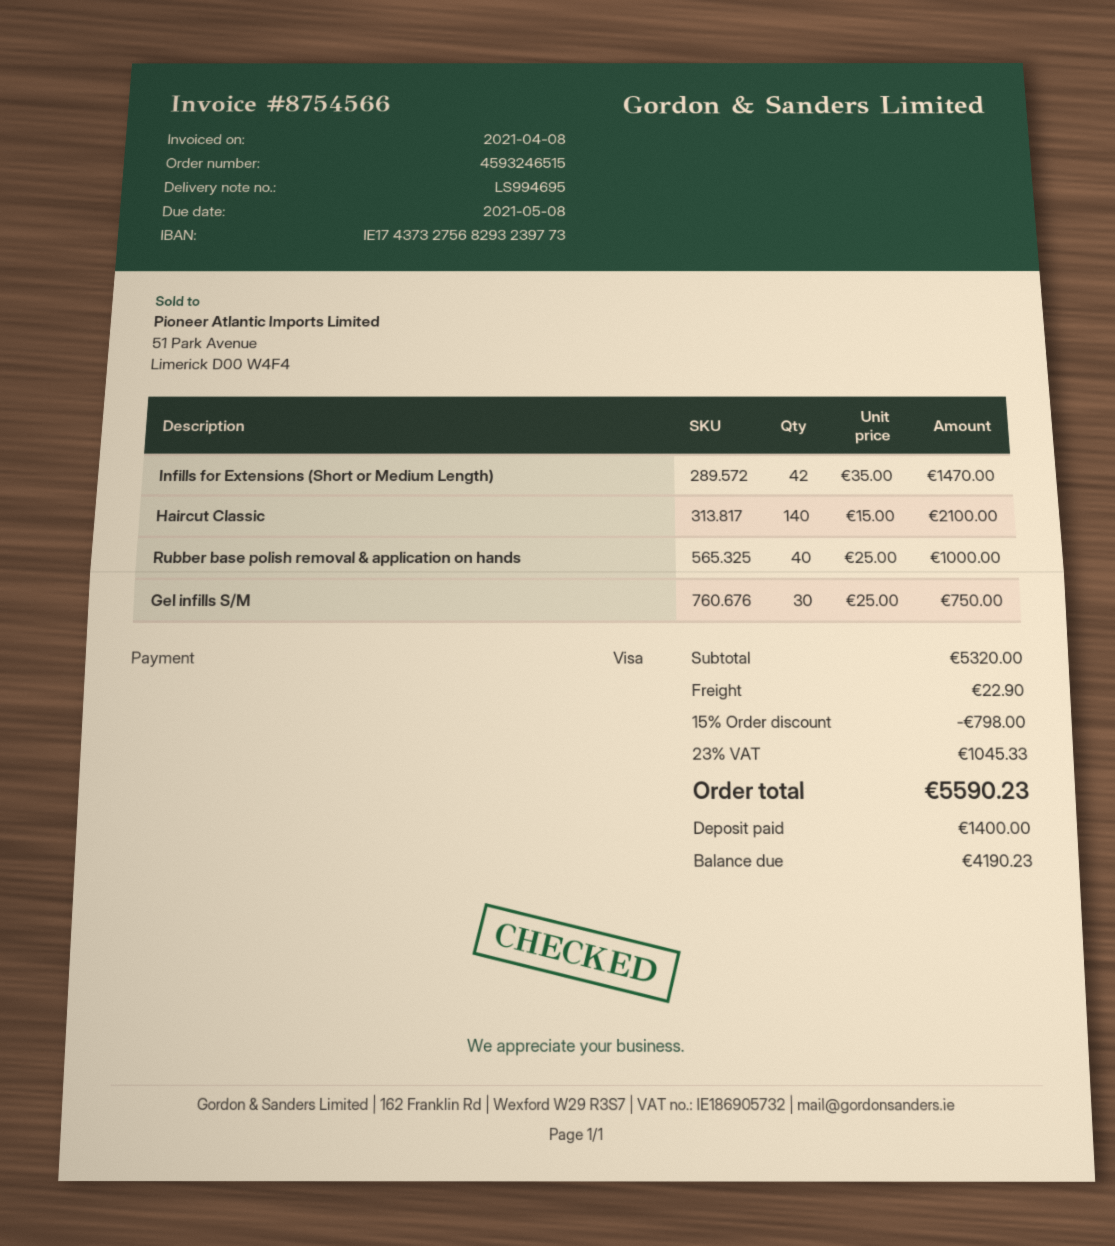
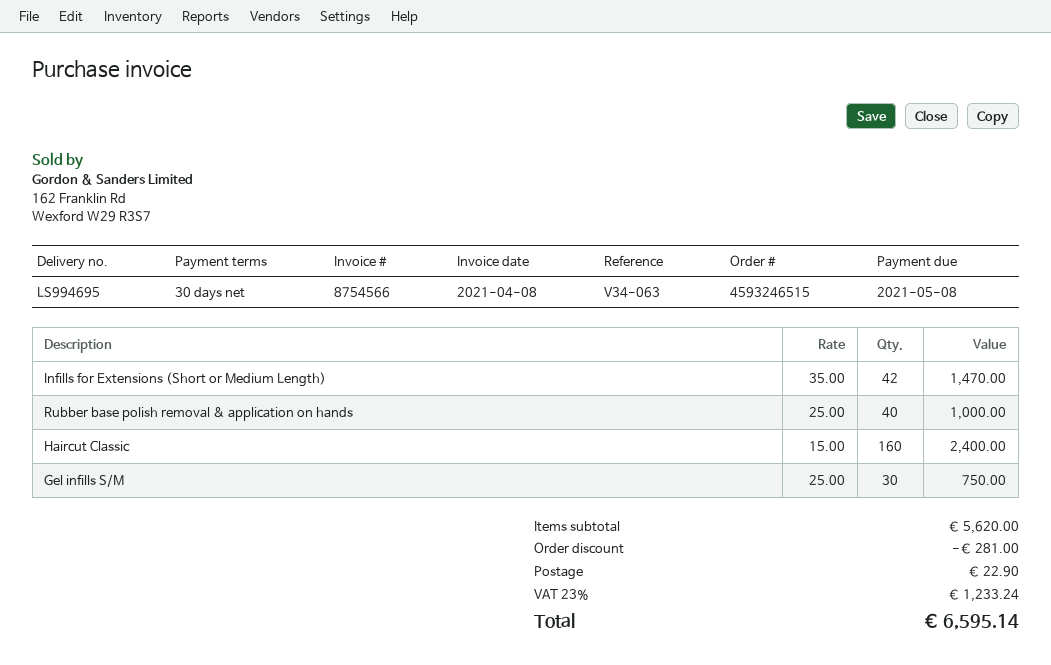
Haircut Classic: 140 x 15.00 = 2100.00 -> 160 x 15.00 = 2400.00
subtotal: 5320.00 -> 5620.00
discount: 798.00 -> 281.00
tax: 23% = 1045.33 -> 23% = 1233.24
total: 5590.23 -> 6595.14

